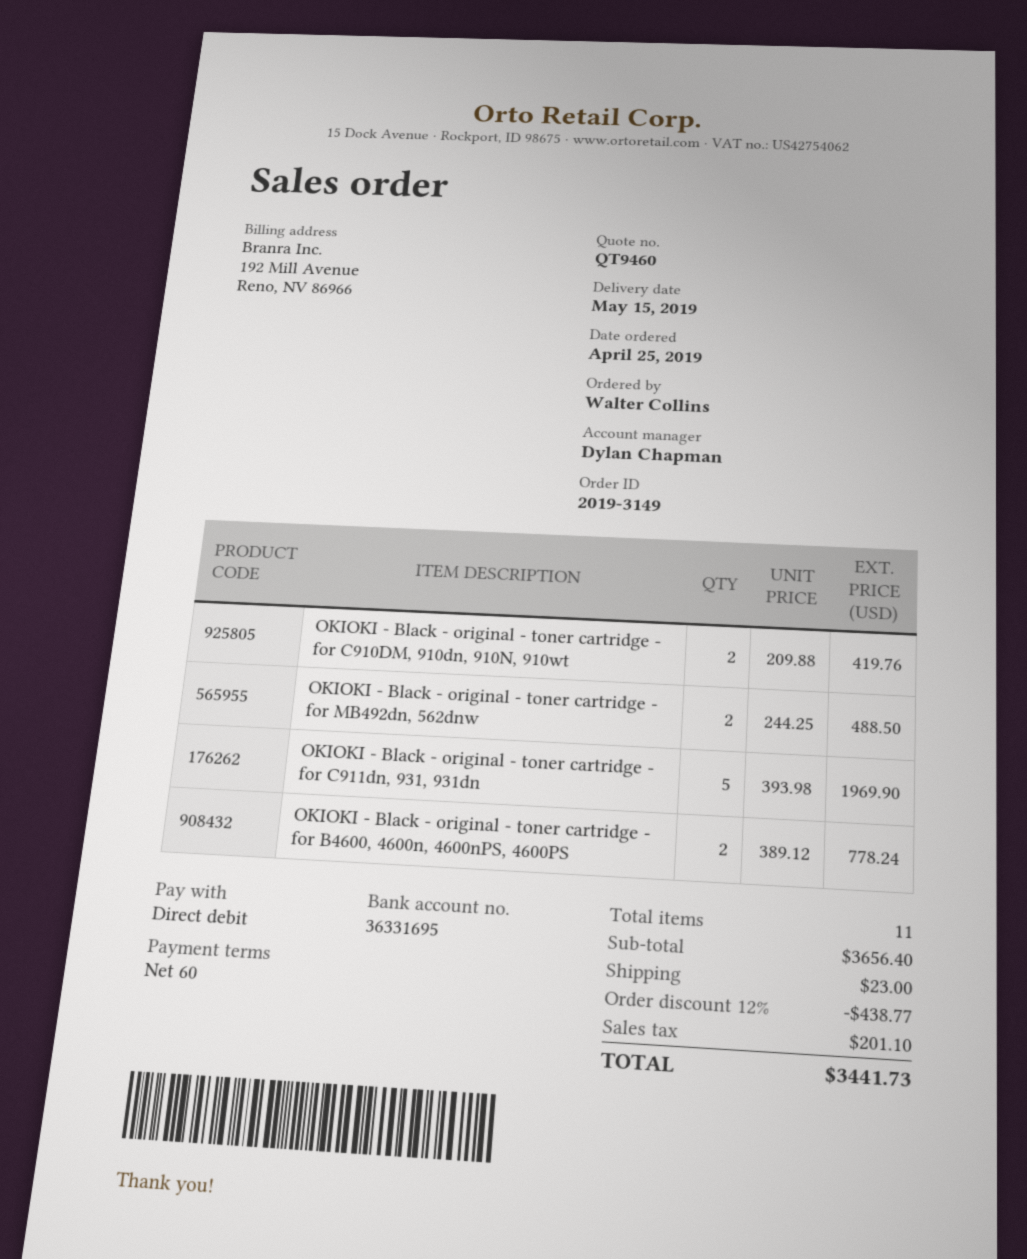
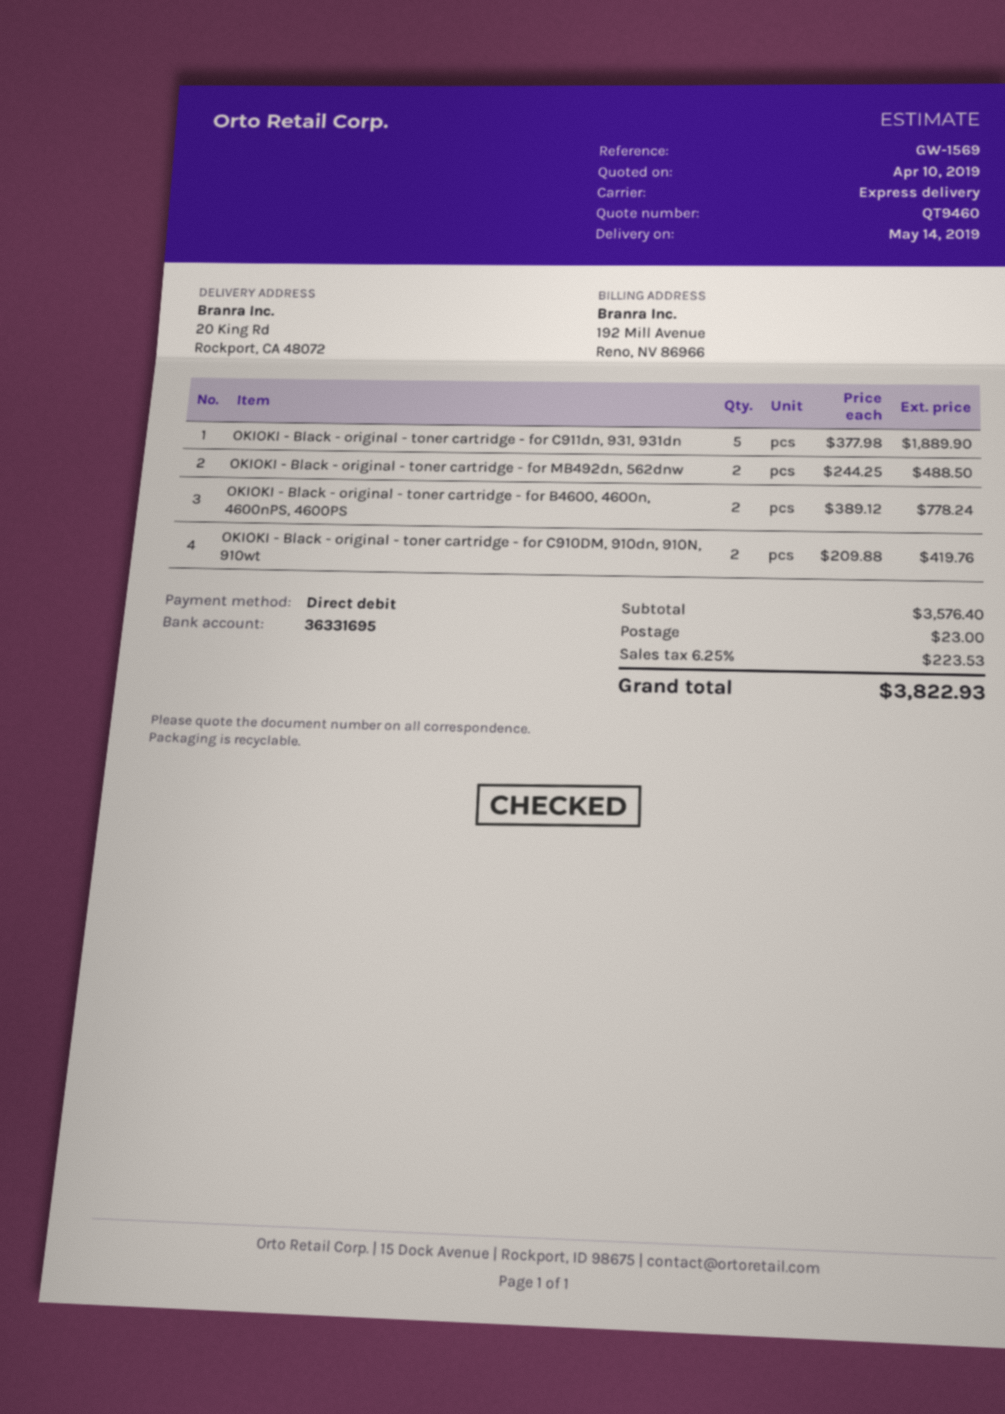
delivery date: 2019-05-15 -> 2019-05-14
OKIOKI - Black - original - toner cartridge - for C911dn, 931, 931dn: 5 x 393.98 = 1969.90 -> 5 x 377.98 = 1889.90
subtotal: 3656.40 -> 3576.40
discount: 12% = 438.77 -> none
tax: 201.10 -> 223.53
total: 3441.73 -> 3822.93

